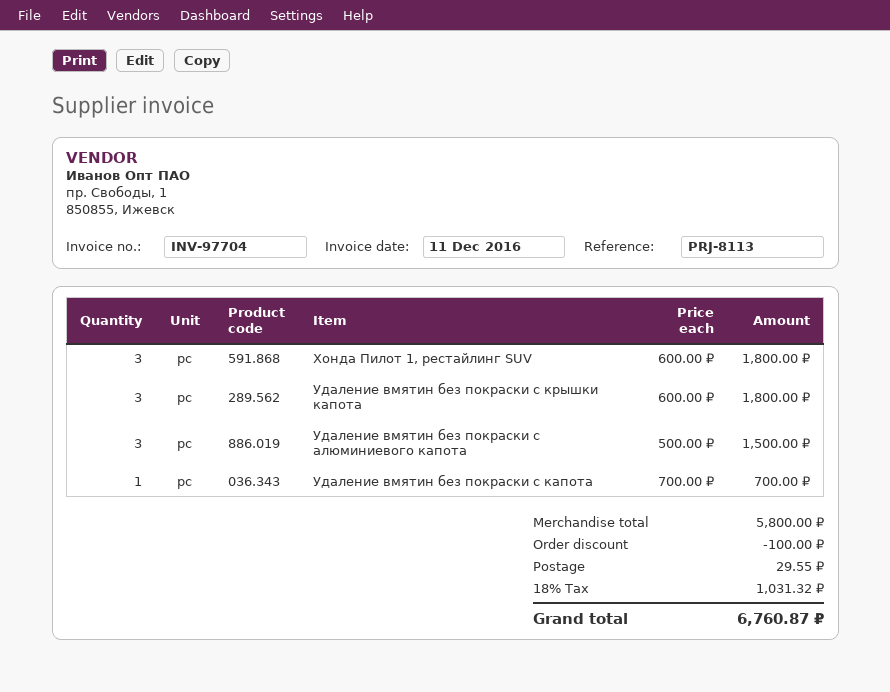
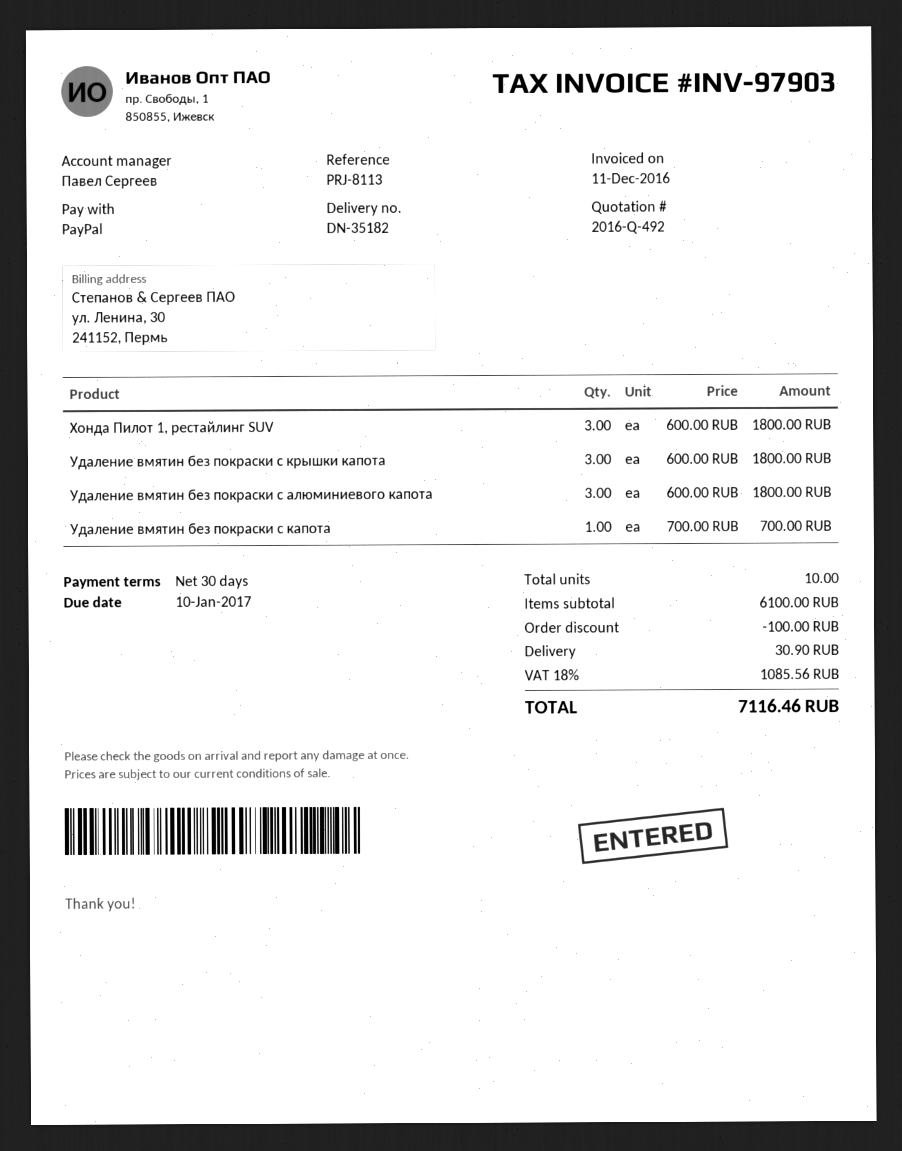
invoice number: INV-97704 -> INV-97903
Удаление вмятин без покраски с алюминиевого капота: 3 x 500.00 = 1500.00 -> 3 x 600.00 = 1800.00
subtotal: 5800.00 -> 6100.00
shipping: 29.55 -> 30.90
tax: 18% = 1031.32 -> 18% = 1085.56
total: 6760.87 -> 7116.46

